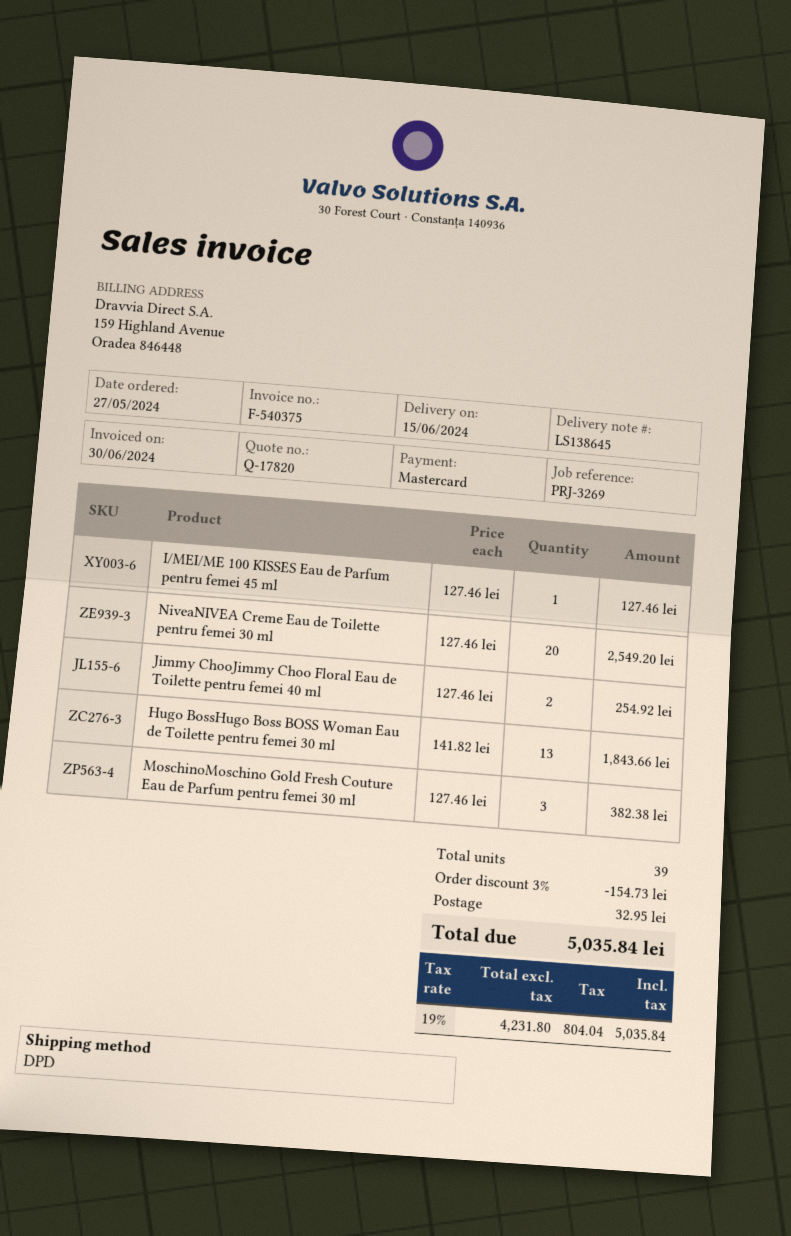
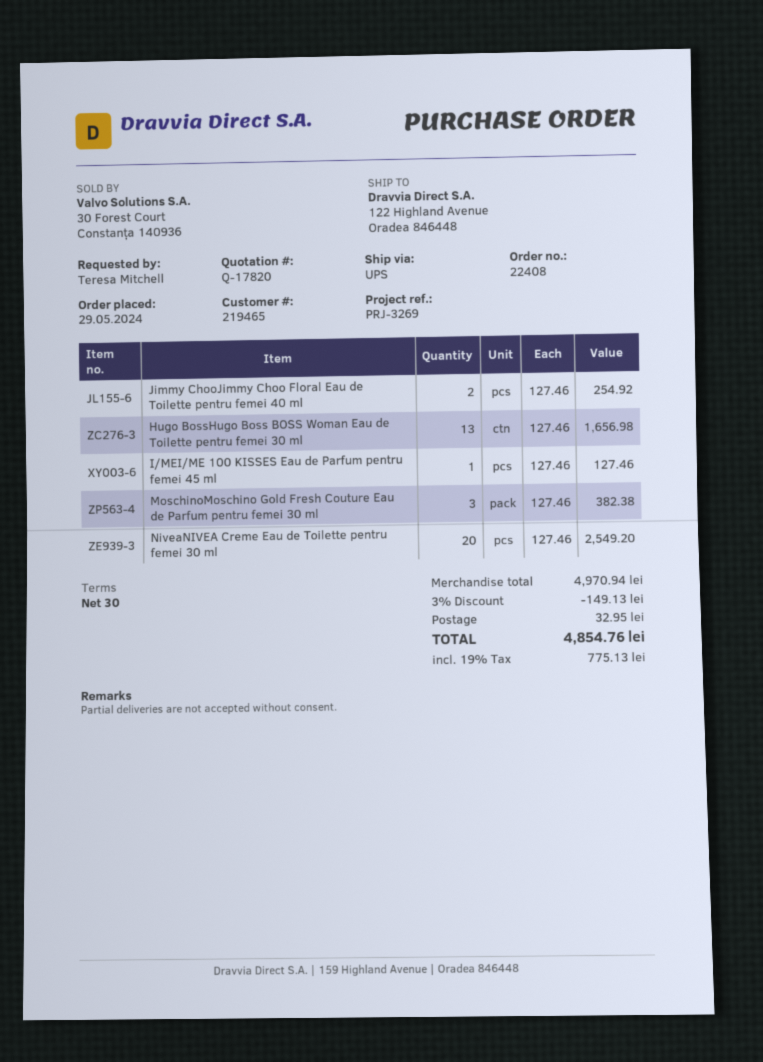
order date: 2024-05-27 -> 2024-05-29
shipping method: DPD -> UPS
Hugo BossHugo Boss BOSS Woman Eau de Toilette pentru femei 30 ml: 13 x 141.82 = 1843.66 -> 13 x 127.46 = 1656.98
discount: 3% = 154.73 -> 3% = 149.13
tax: 19% = 804.04 -> 19% = 775.13
total: 5035.84 -> 4854.76

